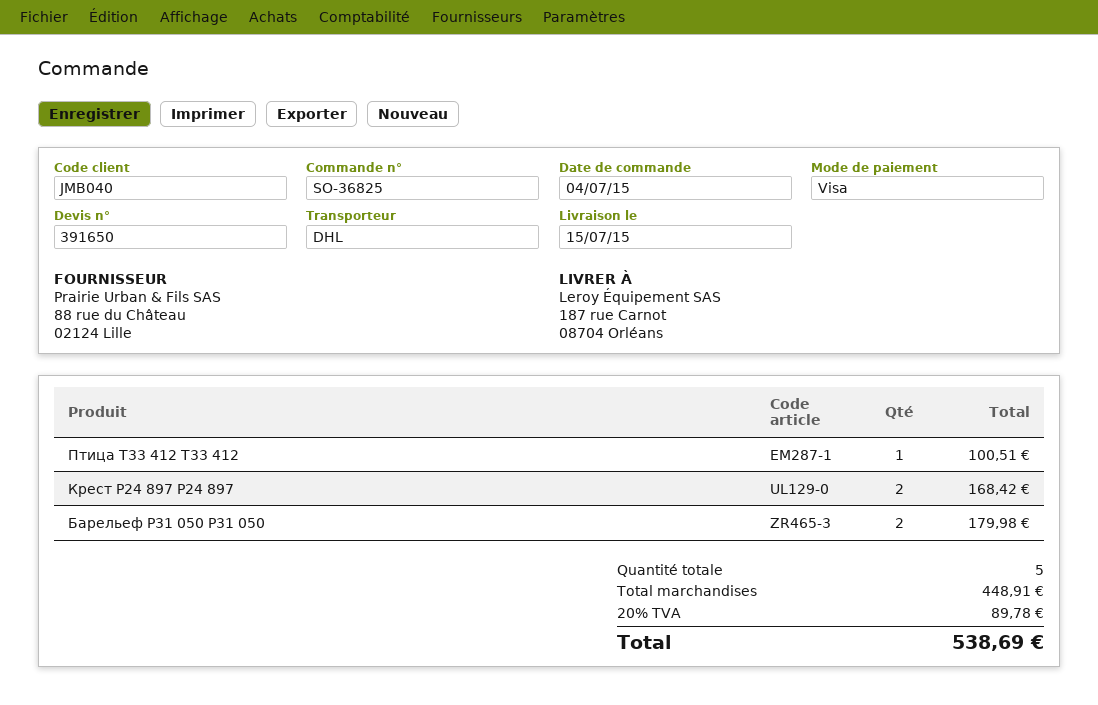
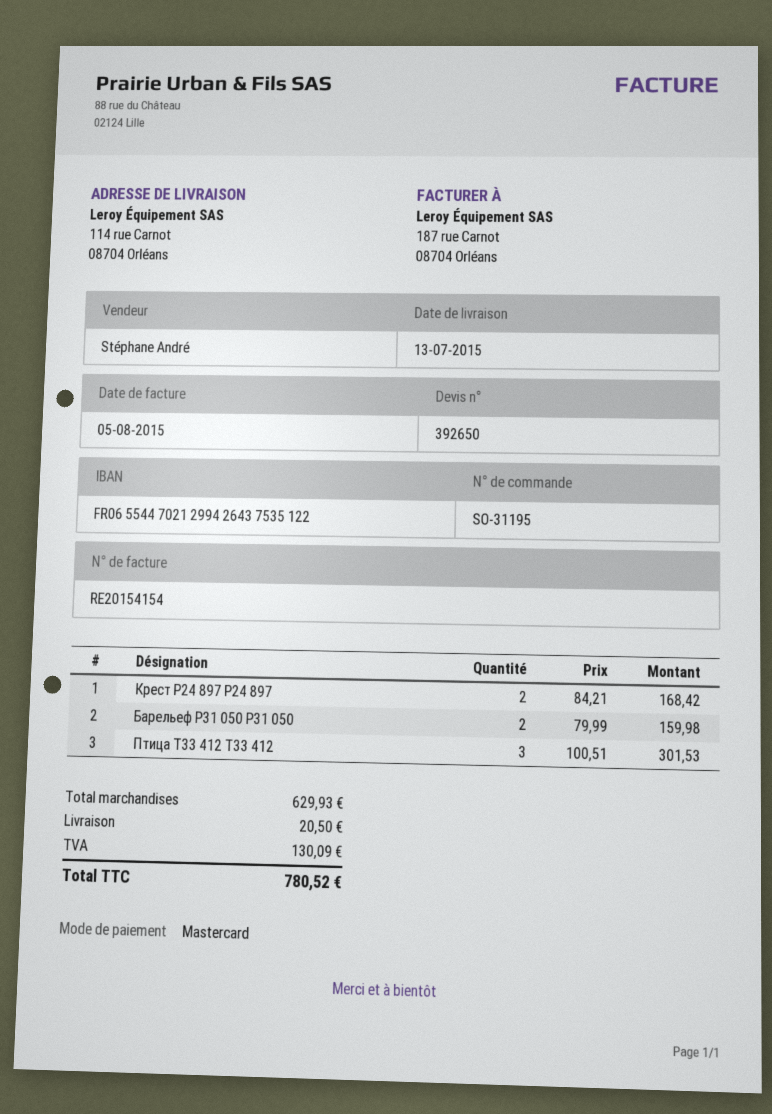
quote number: 391650 -> 392650
order number: SO-36825 -> SO-31195
delivery date: 2015-07-15 -> 2015-07-13
payment method: Visa -> Mastercard
ship to: 187 rue Carnot, 08704 Orléans -> 114 rue Carnot, 08704 Orléans
Птица T33 412 T33 412: 1 for 100.51 -> 3 for 301.53
Барельеф P31 050 P31 050: 2 for 179.98 -> 2 for 159.98
subtotal: 448.91 -> 629.93
shipping: none -> 20.50
tax: 89.78 -> 130.09
total: 538.69 -> 780.52

